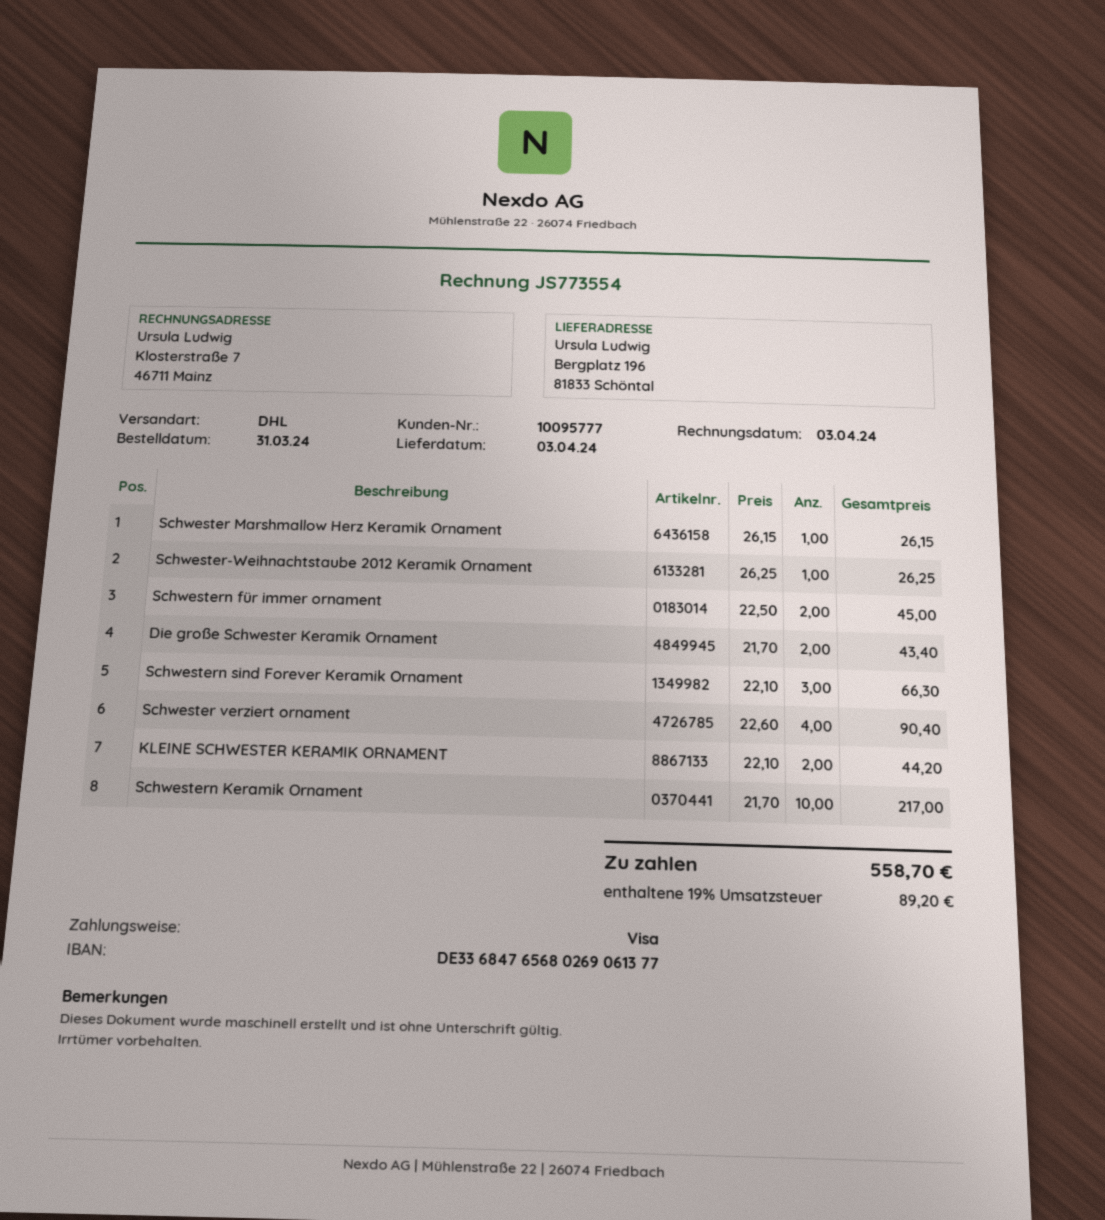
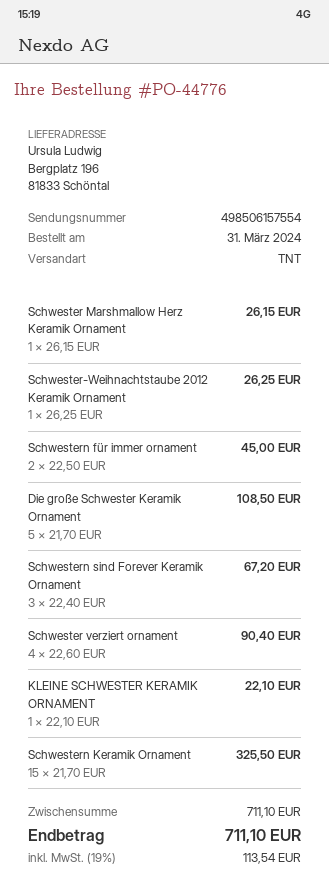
shipping method: DHL -> TNT
Die große Schwester Keramik Ornament: 2 x 21.70 = 43.40 -> 5 x 21.70 = 108.50
Schwestern sind Forever Keramik Ornament: 3 x 22.10 = 66.30 -> 3 x 22.40 = 67.20
KLEINE SCHWESTER KERAMIK ORNAMENT: 2 x 22.10 = 44.20 -> 1 x 22.10 = 22.10
Schwestern Keramik Ornament: 10 x 21.70 = 217.00 -> 15 x 21.70 = 325.50
tax: 19% = 89.20 -> 19% = 113.54
total: 558.70 -> 711.10

